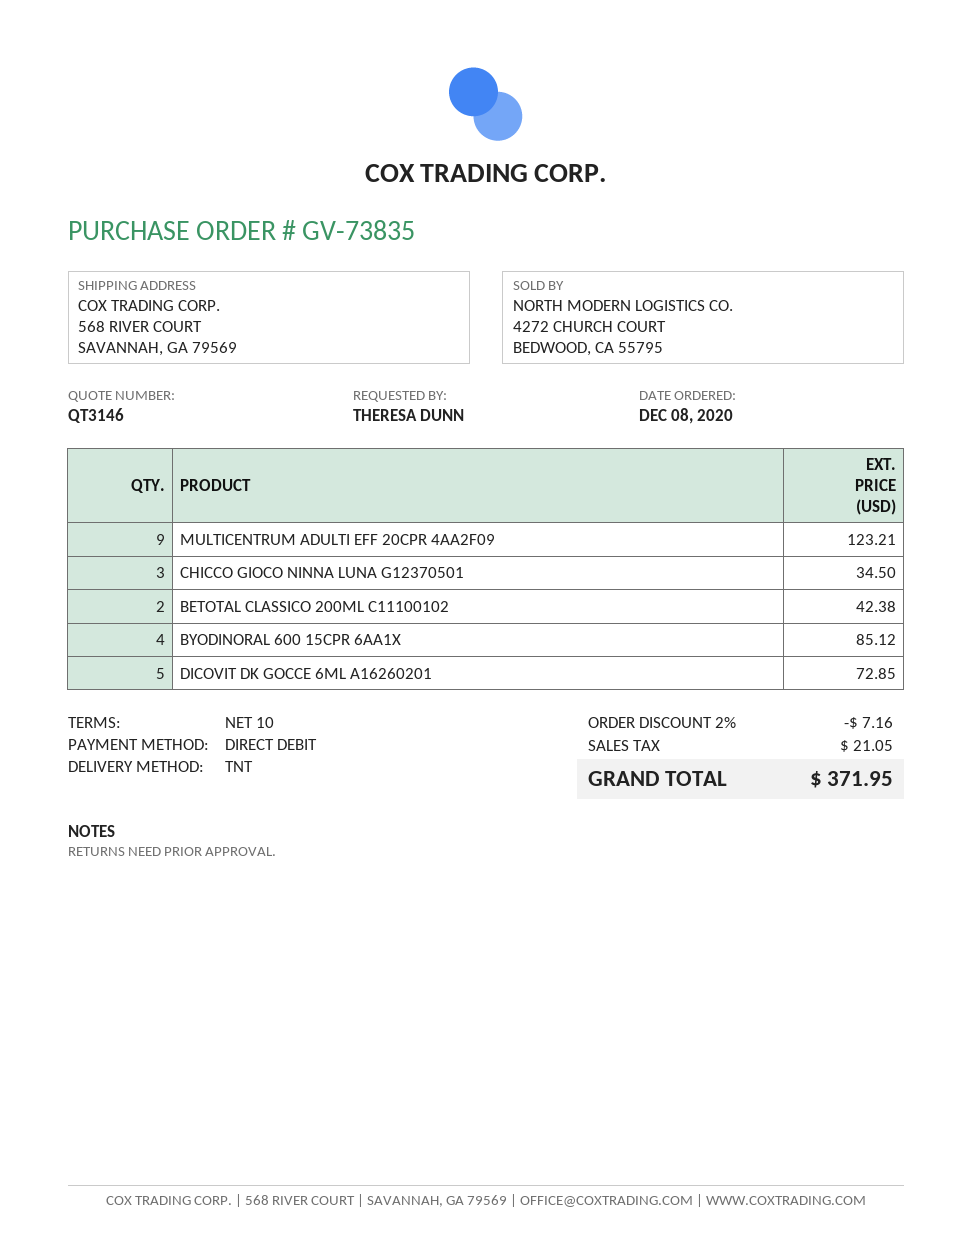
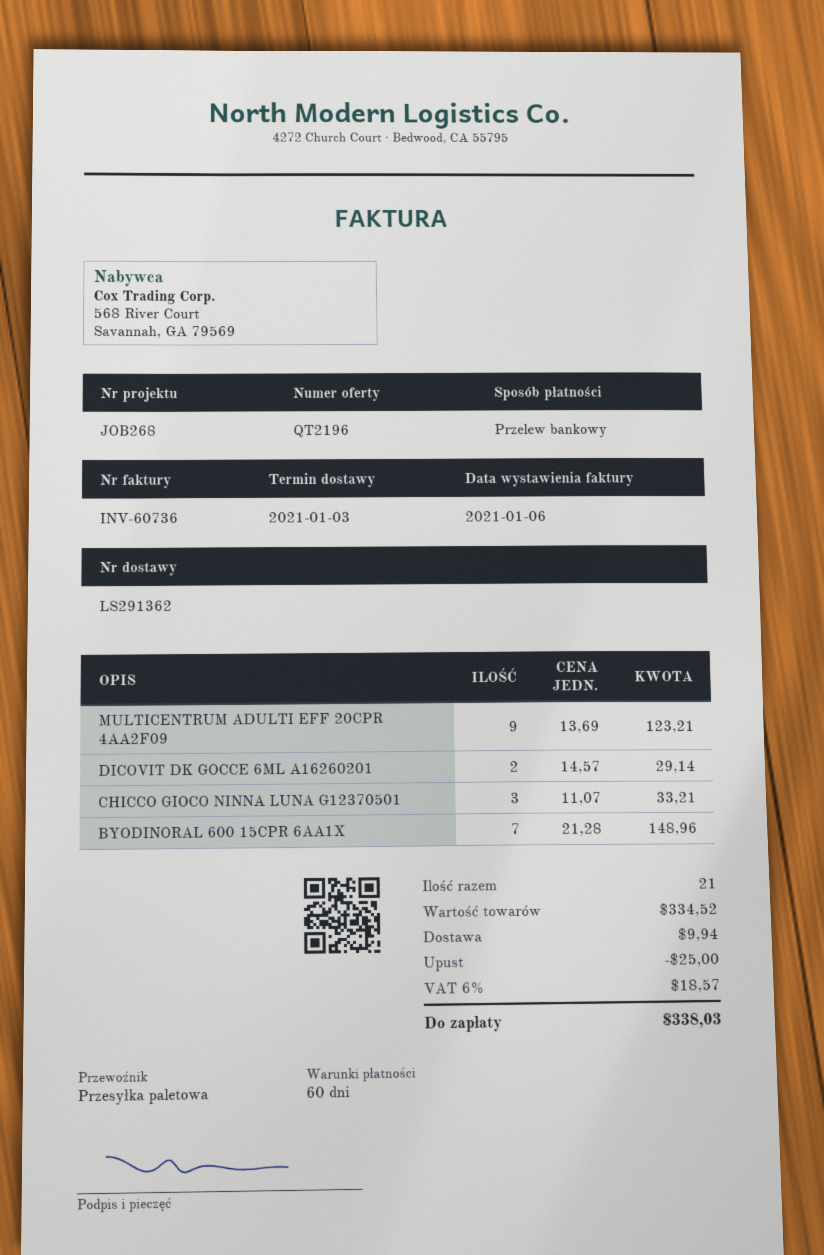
quote number: QT3146 -> QT2196
payment terms: 10 days -> 60 days
payment method: direct debit -> bank transfer
shipping method: TNT -> pallet freight
CHICCO GIOCO NINNA LUNA G12370501: 3 for 34.50 -> 3 for 33.21
BETOTAL CLASSICO 200ML C11100102: 2 for 42.38 -> none
BYODINORAL 600 15CPR 6AA1X: 4 for 85.12 -> 7 for 148.96
DICOVIT DK GOCCE 6ML A16260201: 5 for 72.85 -> 2 for 29.14
discount: 7.16 -> 25.00
shipping: none -> 9.94
tax: 21.05 -> 18.57
total: 371.95 -> 338.03

